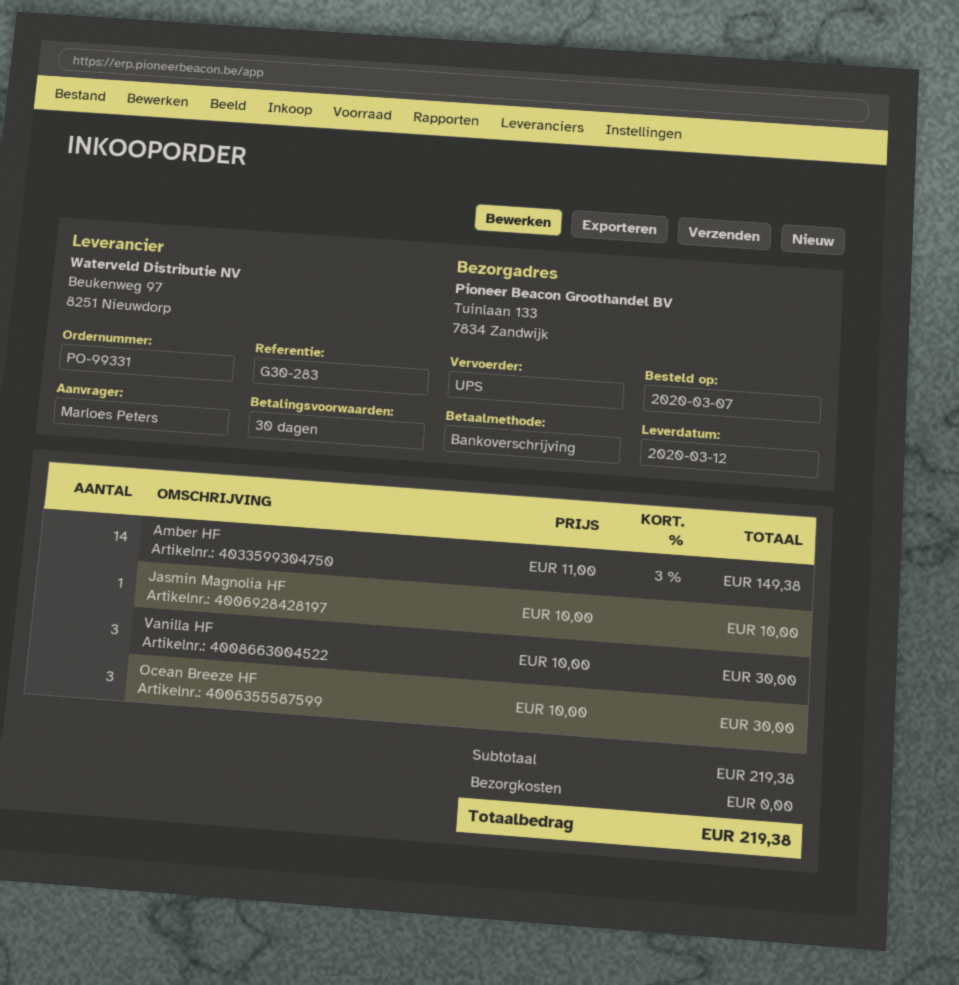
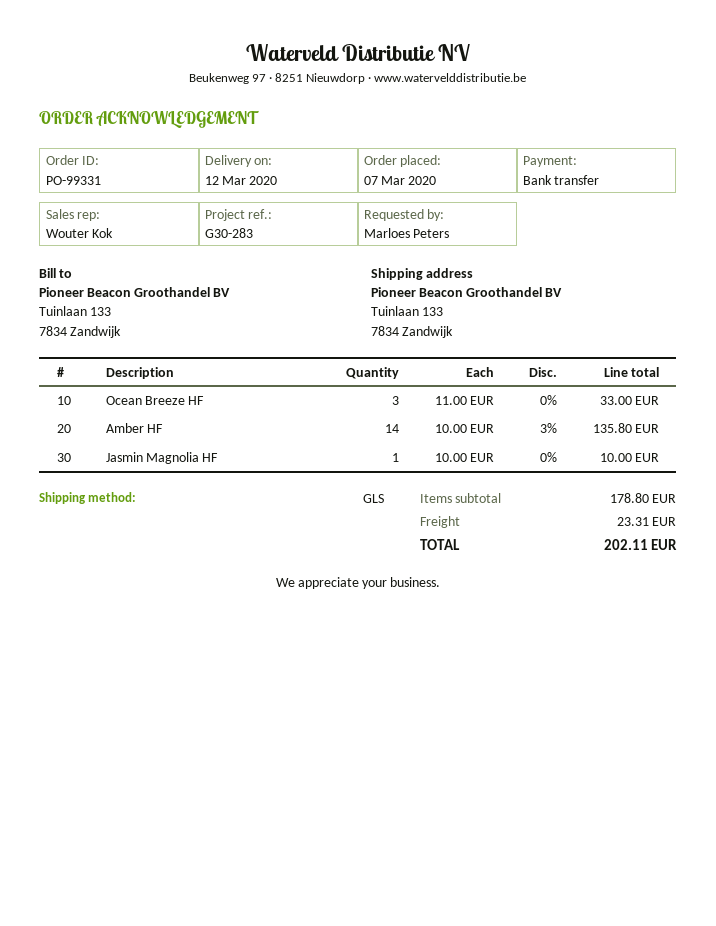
shipping method: UPS -> GLS
Amber HF: 14 x 11.00 - 3% = 149.38 -> 14 x 10.00 - 3% = 135.80
Vanilla HF: 3 x 10.00 = 30.00 -> none
Ocean Breeze HF: 3 x 10.00 = 30.00 -> 3 x 11.00 = 33.00
subtotal: 219.38 -> 178.80
shipping: 0.00 -> 23.31
total: 219.38 -> 202.11

